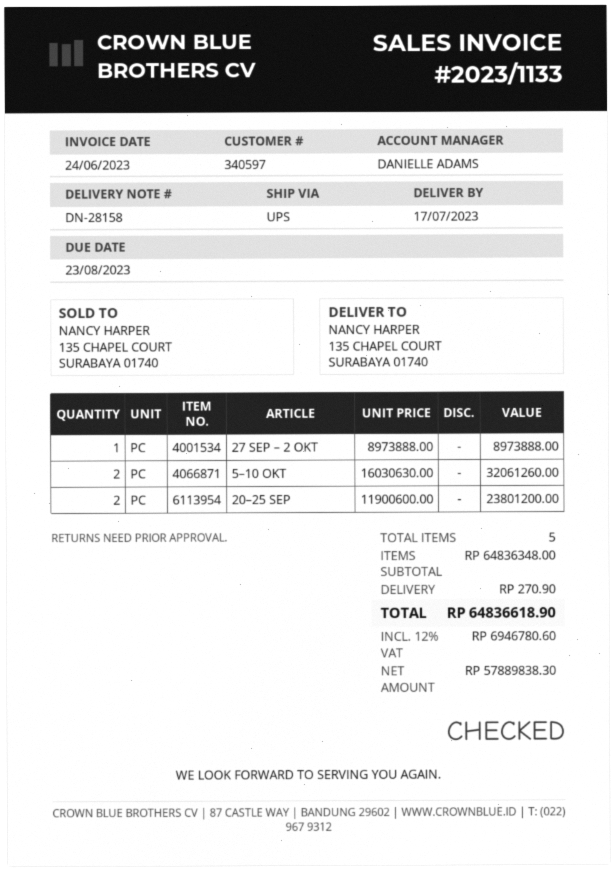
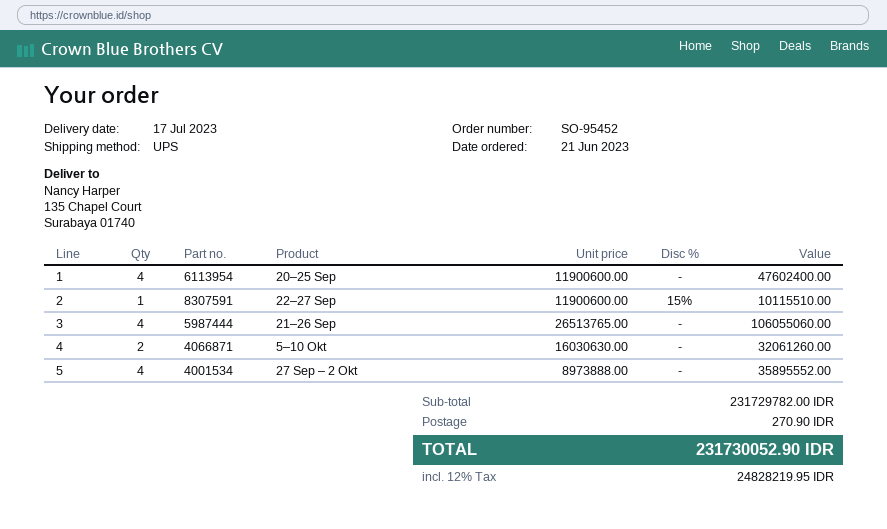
27 SEP – 2 OKT: 1 x 8973888.00 = 8973888.00 -> 4 x 8973888.00 = 35895552.00
20–25 SEP: 2 x 11900600.00 = 23801200.00 -> 4 x 11900600.00 = 47602400.00
22–27 Sep: none -> 1 x 11900600.00 - 15% = 10115510.00
21–26 Sep: none -> 4 x 26513765.00 = 106055060.00
subtotal: 64836348.00 -> 231729782.00
tax: 12% = 6946780.60 -> 12% = 24828219.95
total: 64836618.90 -> 231730052.90

